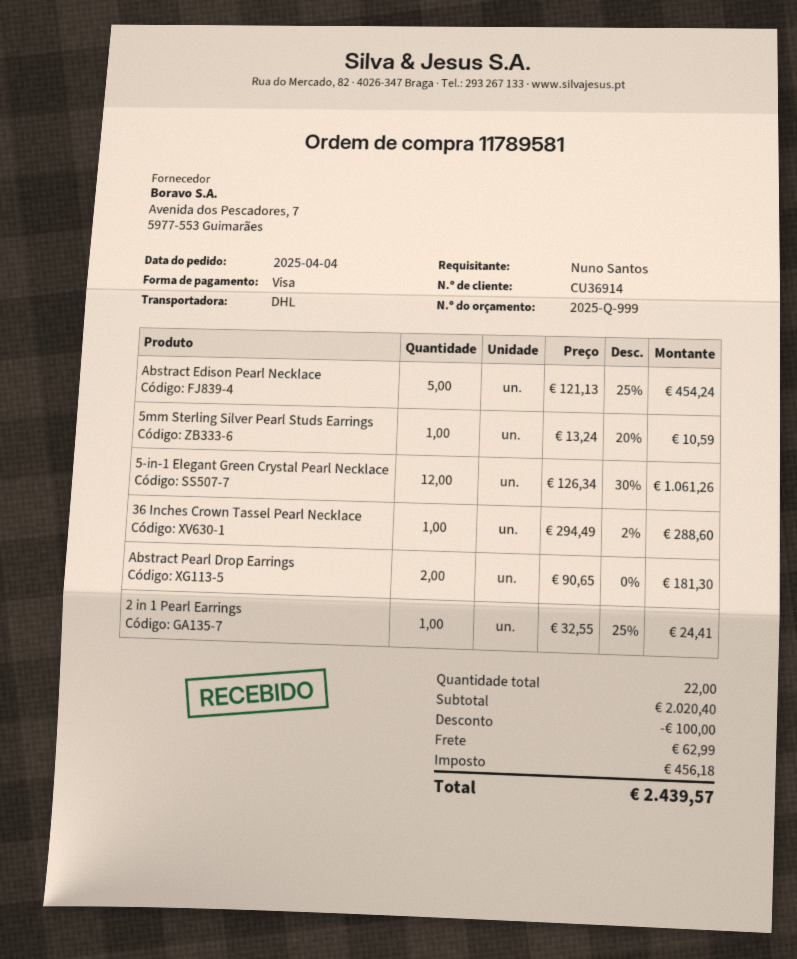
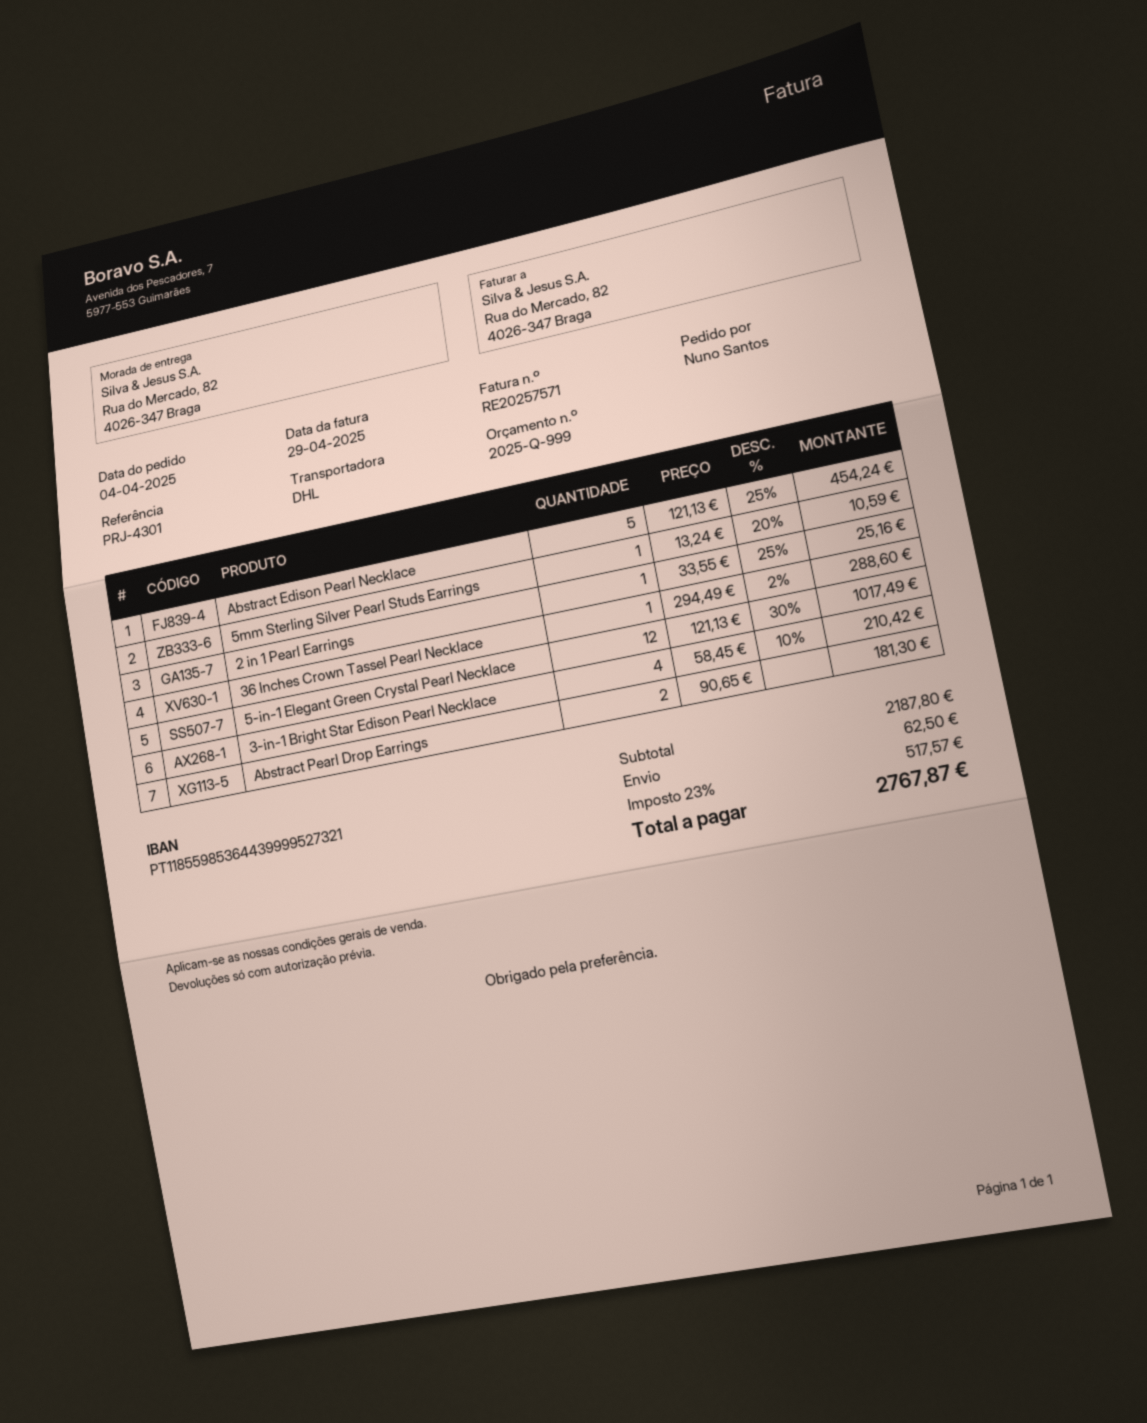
5-in-1 Elegant Green Crystal Pearl Necklace: 12 x 126.34 - 30% = 1061.26 -> 12 x 121.13 - 30% = 1017.49
2 in 1 Pearl Earrings: 1 x 32.55 - 25% = 24.41 -> 1 x 33.55 - 25% = 25.16
3-in-1 Bright Star Edison Pearl Necklace: none -> 4 x 58.45 - 10% = 210.42
subtotal: 2020.40 -> 2187.80
discount: 100.00 -> none
shipping: 62.99 -> 62.50
tax: 456.18 -> 517.57
total: 2439.57 -> 2767.87

